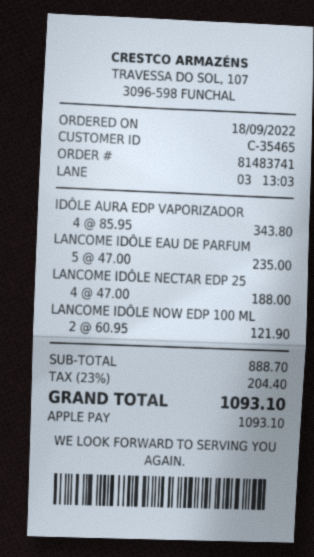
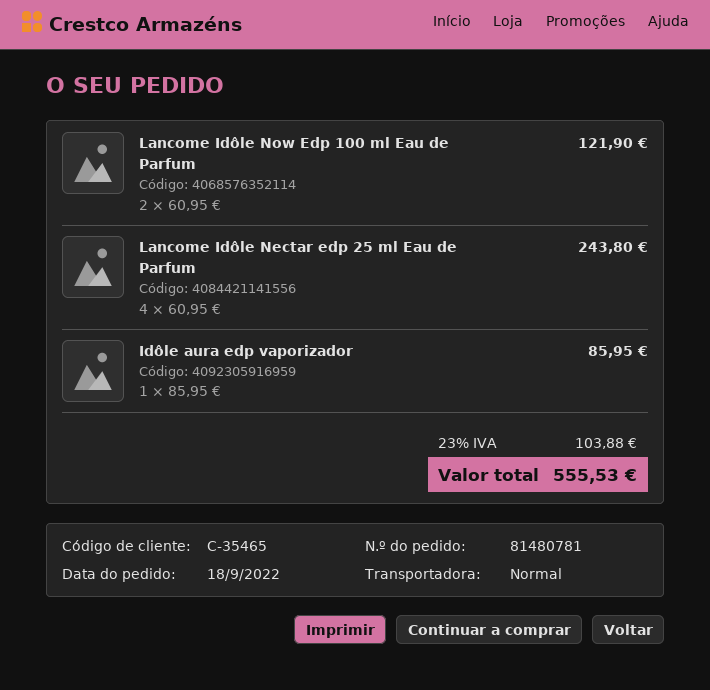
order number: 81483741 -> 81480781
IDÔLE AURA EDP VAPORIZADOR: 4 x 85.95 = 343.80 -> 1 x 85.95 = 85.95
LANCOME IDÔLE EAU DE PARFUM: 5 x 47.00 = 235.00 -> none
LANCOME IDÔLE NECTAR EDP 25: 4 x 47.00 = 188.00 -> 4 x 60.95 = 243.80
tax: 23% = 204.40 -> 23% = 103.88
total: 1093.10 -> 555.53

